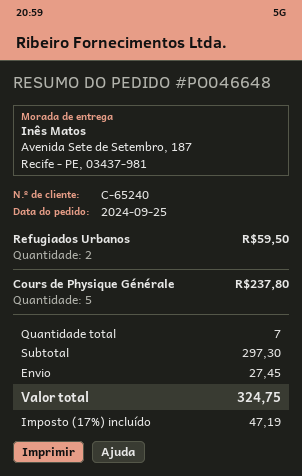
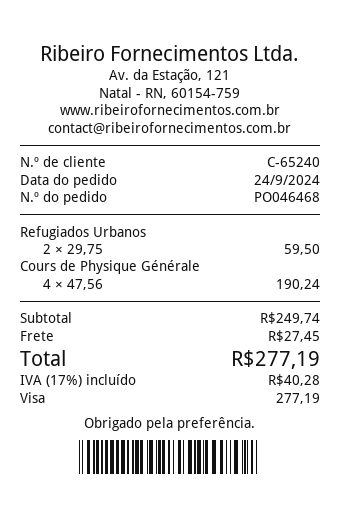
order number: PO046648 -> PO046468
order date: 2024-09-25 -> 2024-09-24
Cours de Physique Générale: 5 for 237.80 -> 4 for 190.24
subtotal: 297.30 -> 249.74
tax: 17% = 47.19 -> 17% = 40.28
total: 324.75 -> 277.19

